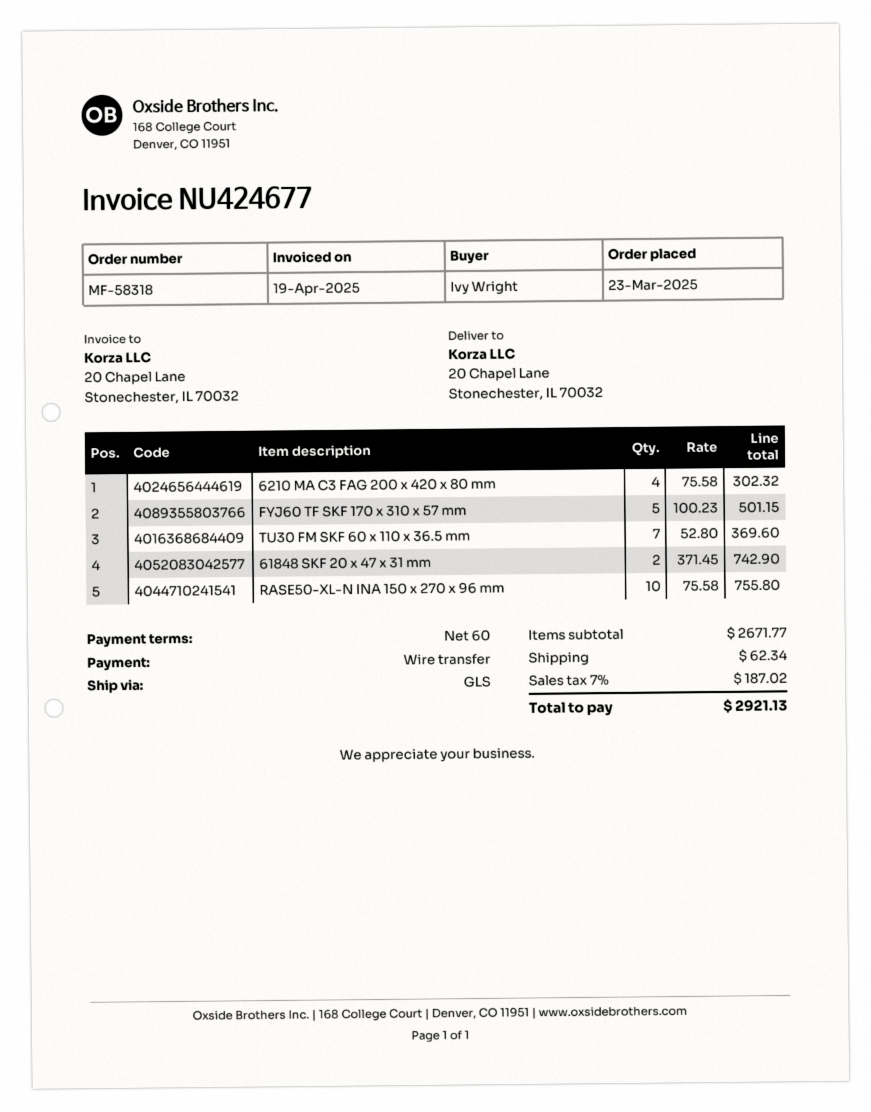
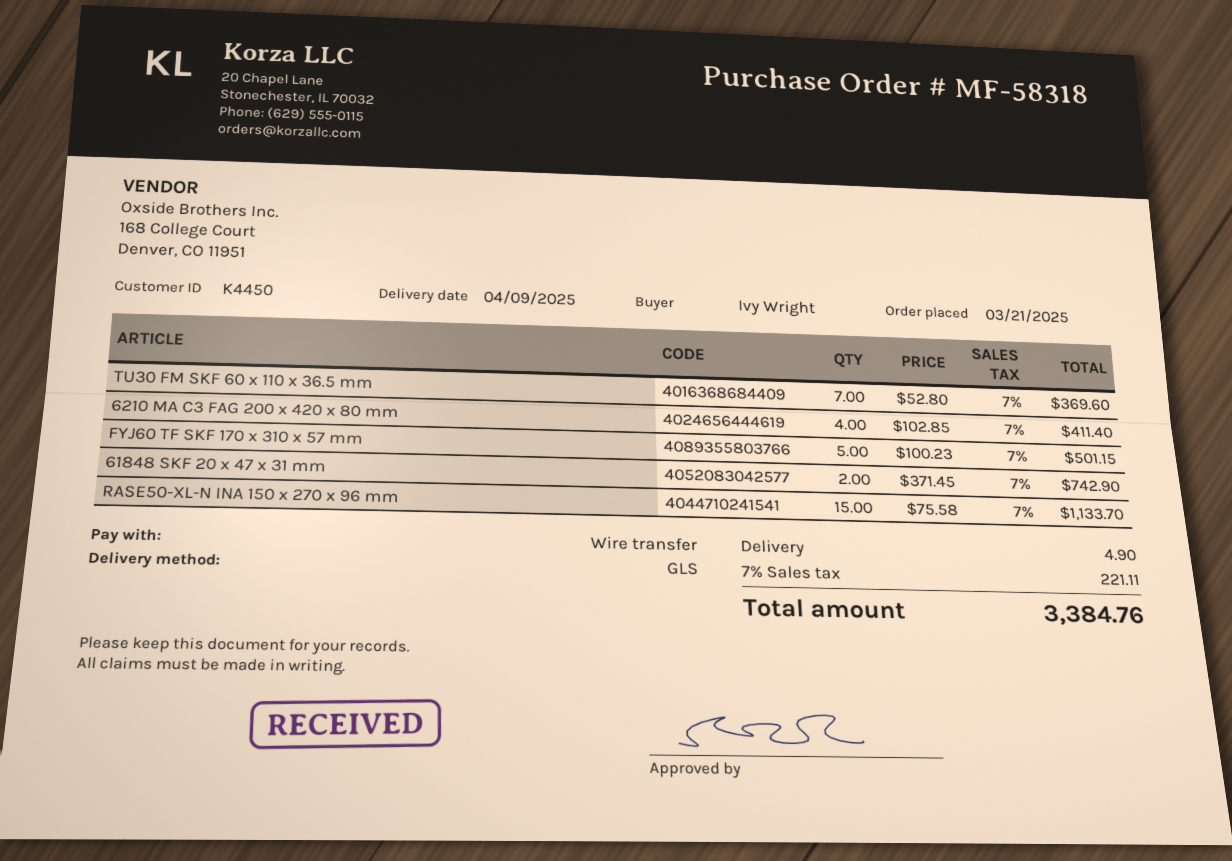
order date: 2025-03-23 -> 2025-03-21
6210 MA C3 FAG 200 x 420 x 80 mm: 4 x 75.58 = 302.32 -> 4 x 102.85 = 411.40
RASE50-XL-N INA 150 x 270 x 96 mm: 10 x 75.58 = 755.80 -> 15 x 75.58 = 1133.70
shipping: 62.34 -> 4.90
tax: 7% = 187.02 -> 7% = 221.11
total: 2921.13 -> 3384.76

